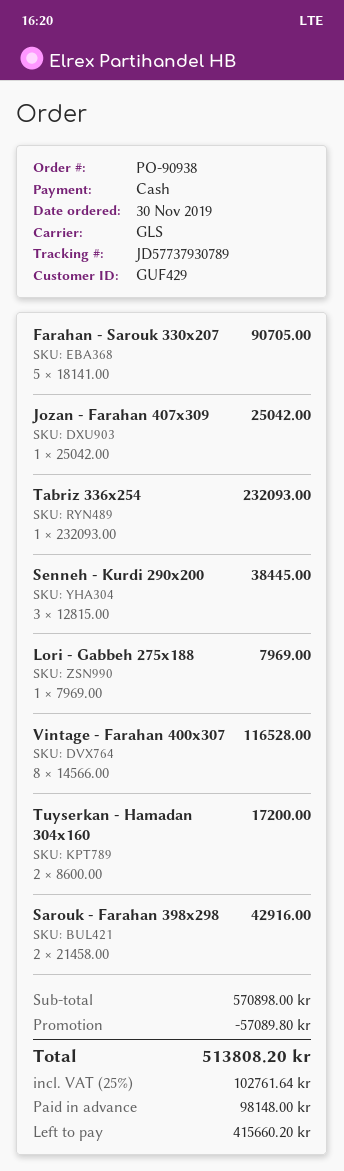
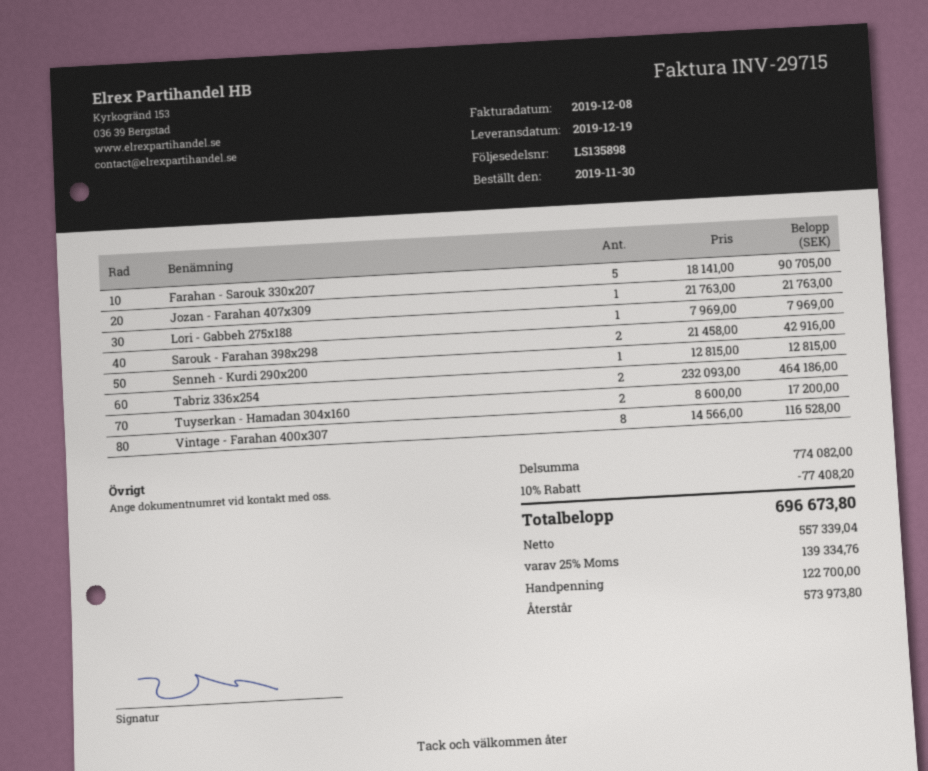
Jozan - Farahan 407x309: 1 x 25042.00 = 25042.00 -> 1 x 21763.00 = 21763.00
Tabriz 336x254: 1 x 232093.00 = 232093.00 -> 2 x 232093.00 = 464186.00
Senneh - Kurdi 290x200: 3 x 12815.00 = 38445.00 -> 1 x 12815.00 = 12815.00
subtotal: 570898.00 -> 774082.00
discount: 57089.80 -> 77408.20
tax: 25% = 102761.64 -> 25% = 139334.76
total: 513808.20 -> 696673.80
deposit: 98148.00 -> 122700.00
balance: 415660.20 -> 573973.80

